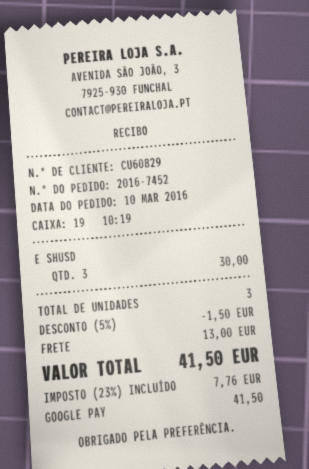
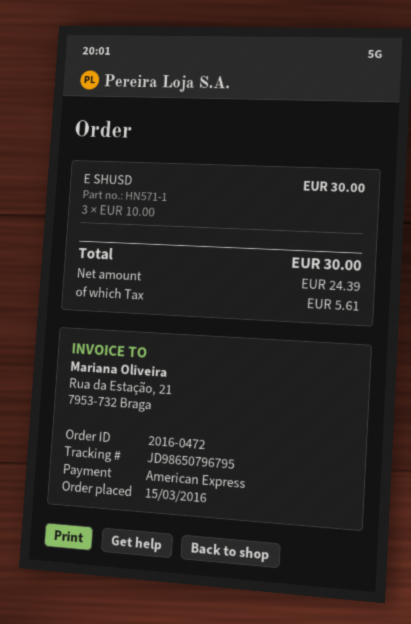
order number: 2016-7452 -> 2016-0472
order date: 2016-03-10 -> 2016-03-15
payment method: Google Pay -> American Express
discount: 5% = 1.50 -> none
shipping: 13.00 -> none
tax: 7.76 -> 5.61
total: 41.50 -> 30.00

